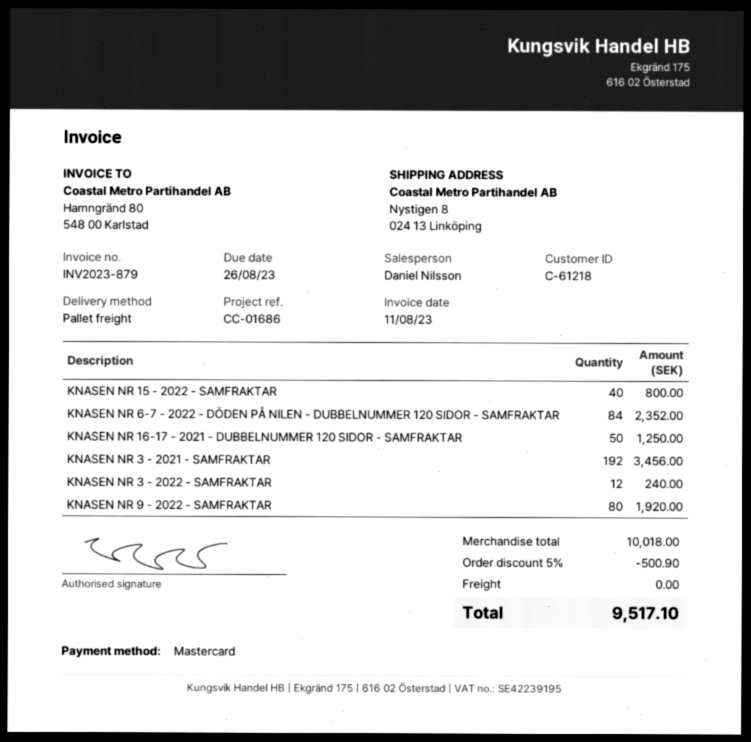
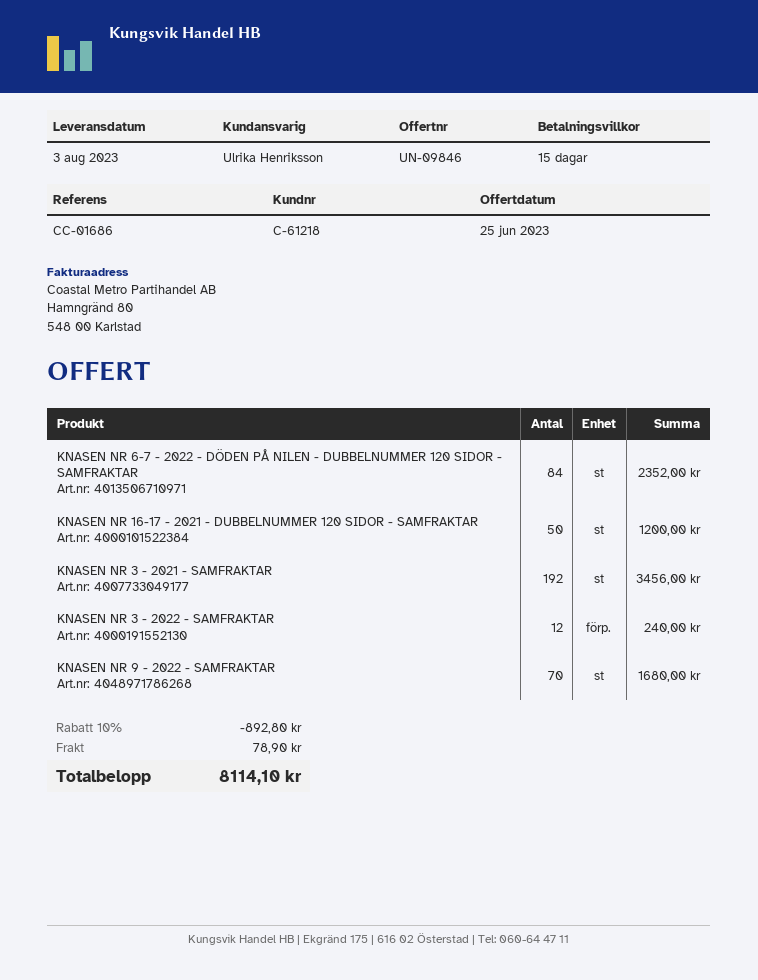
sales rep: Daniel Nilsson -> Ulrika Henriksson
KNASEN NR 15 - 2022 - SAMFRAKTAR: 40 for 800.00 -> none
KNASEN NR 16-17 - 2021 - DUBBELNUMMER 120 SIDOR - SAMFRAKTAR: 50 for 1250.00 -> 50 for 1200.00
KNASEN NR 9 - 2022 - SAMFRAKTAR: 80 for 1920.00 -> 70 for 1680.00
discount: 5% = 500.90 -> 10% = 892.80
shipping: 0.00 -> 78.90
total: 9517.10 -> 8114.10

